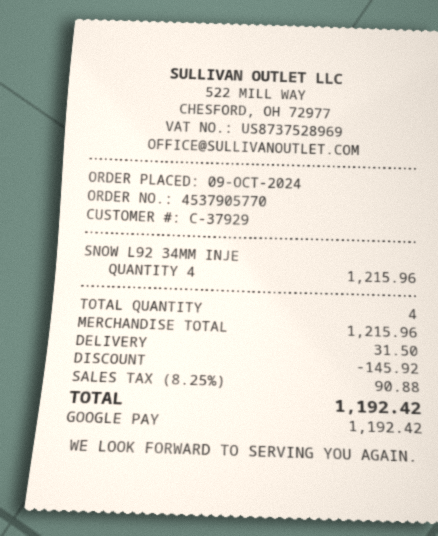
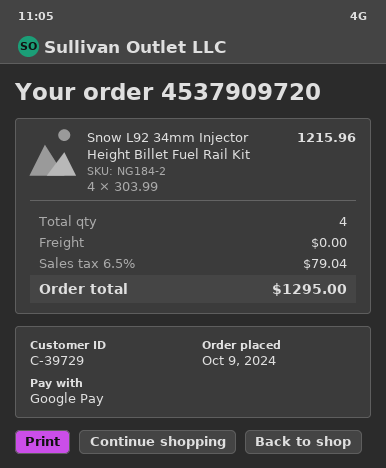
order number: 4537905770 -> 4537909720
customer number: C-37929 -> C-39729
discount: 145.92 -> none
shipping: 31.50 -> 0.00
tax: 8.25% = 90.88 -> 6.5% = 79.04
total: 1192.42 -> 1295.00

